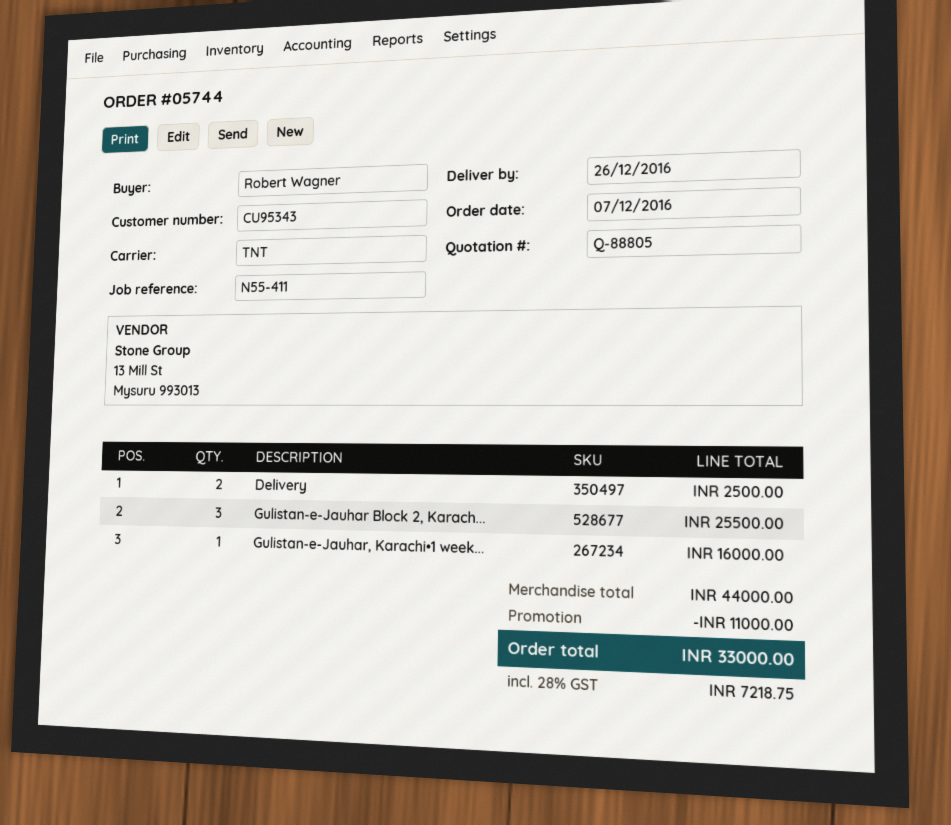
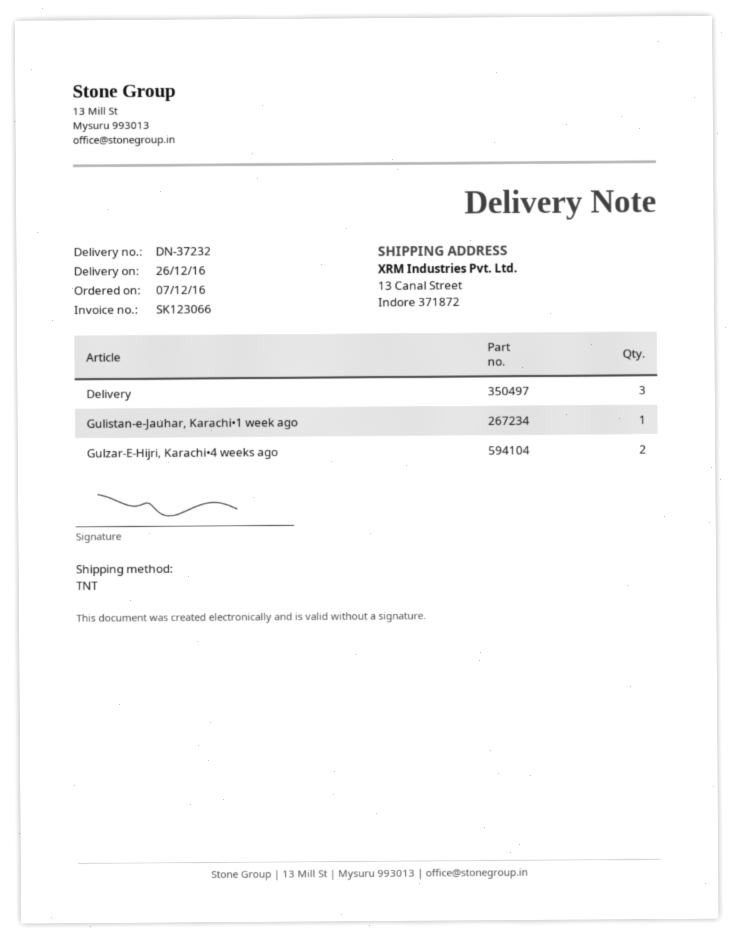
Delivery: 2 -> 3
Gulistan-e-Jauhar Block 2, Karach...: 3 -> none
Gulzar-E-Hijri, Karachi•4 weeks ago: none -> 2

